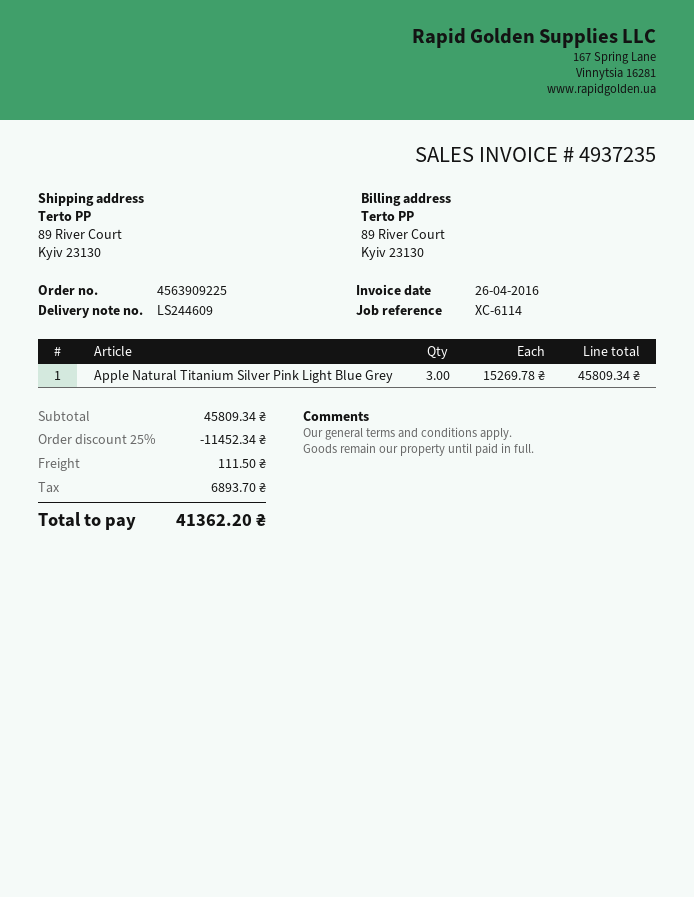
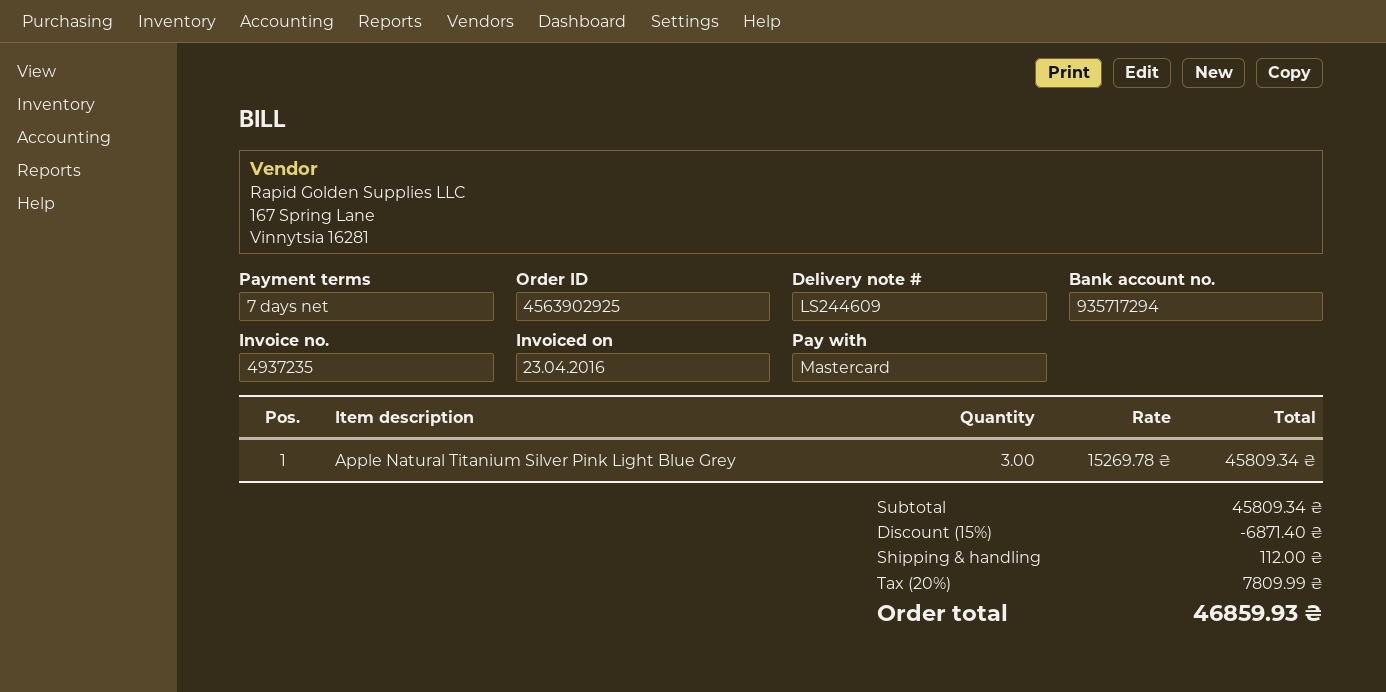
order number: 4563909225 -> 4563902925
invoice date: 2016-04-26 -> 2016-04-23
discount: 25% = 11452.34 -> 15% = 6871.40
shipping: 111.50 -> 112.00
tax: 6893.70 -> 7809.99
total: 41362.20 -> 46859.93

